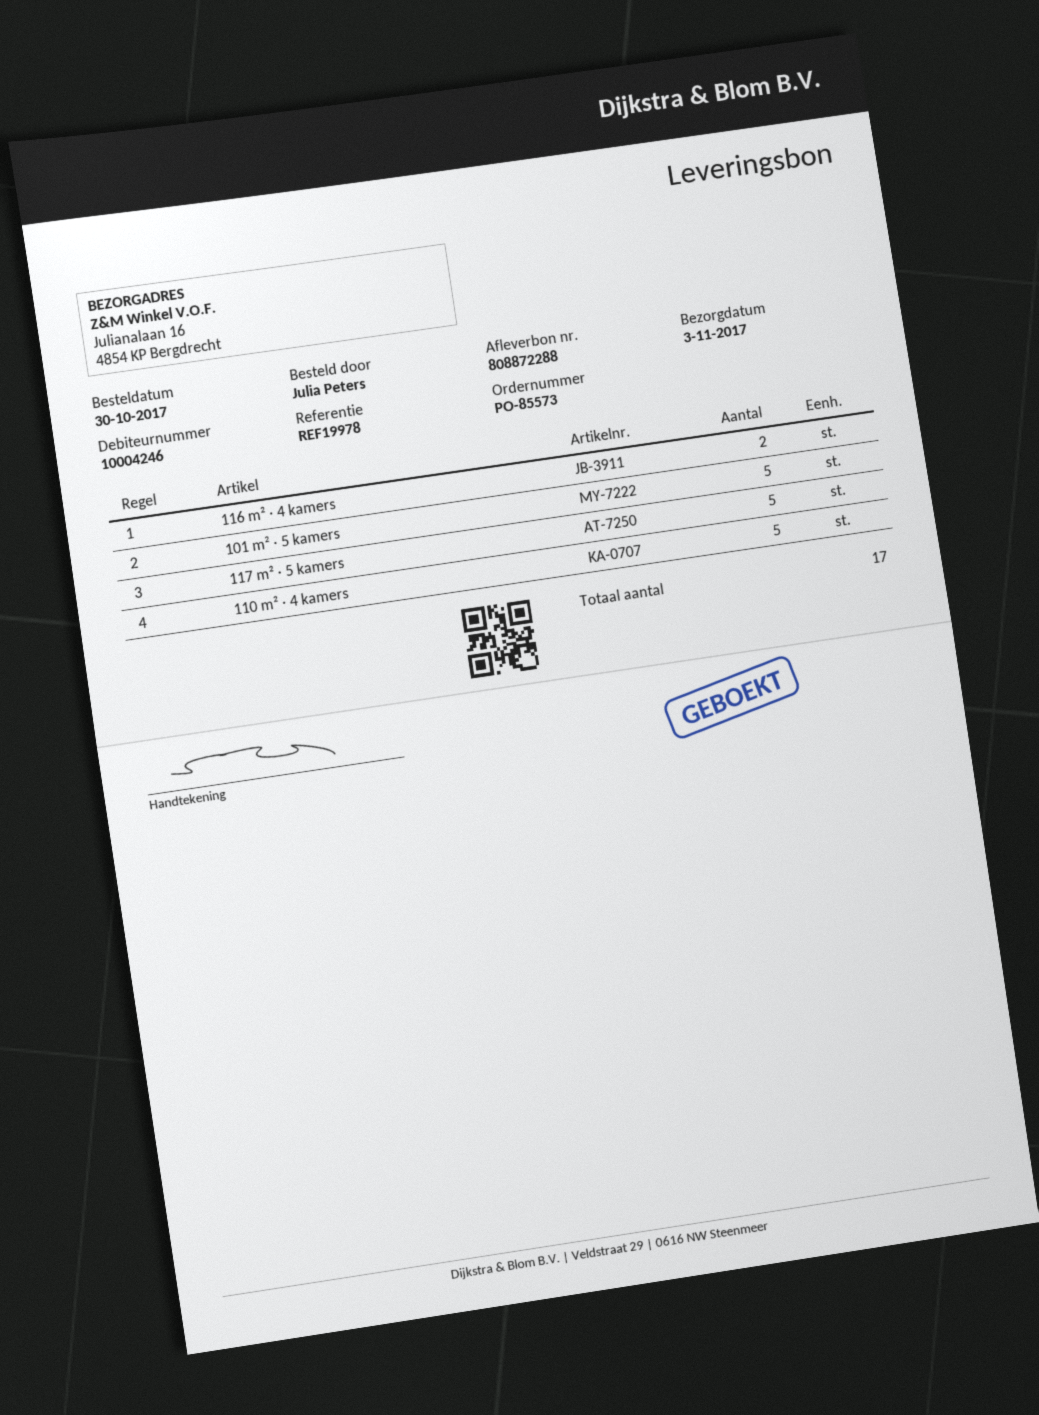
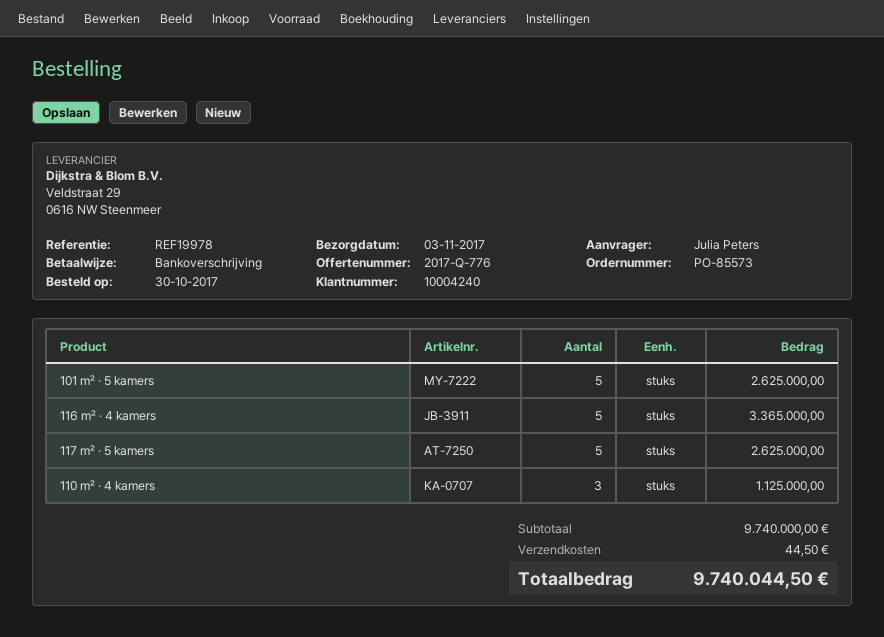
customer number: 10004246 -> 10004240
116 m² · 4 kamers: 2 -> 5
110 m² · 4 kamers: 5 -> 3

